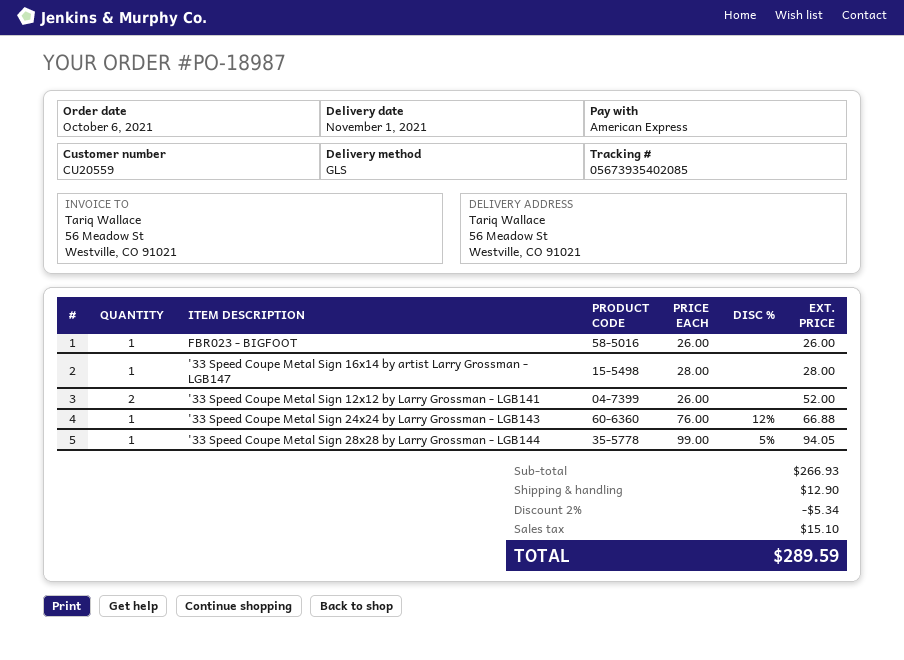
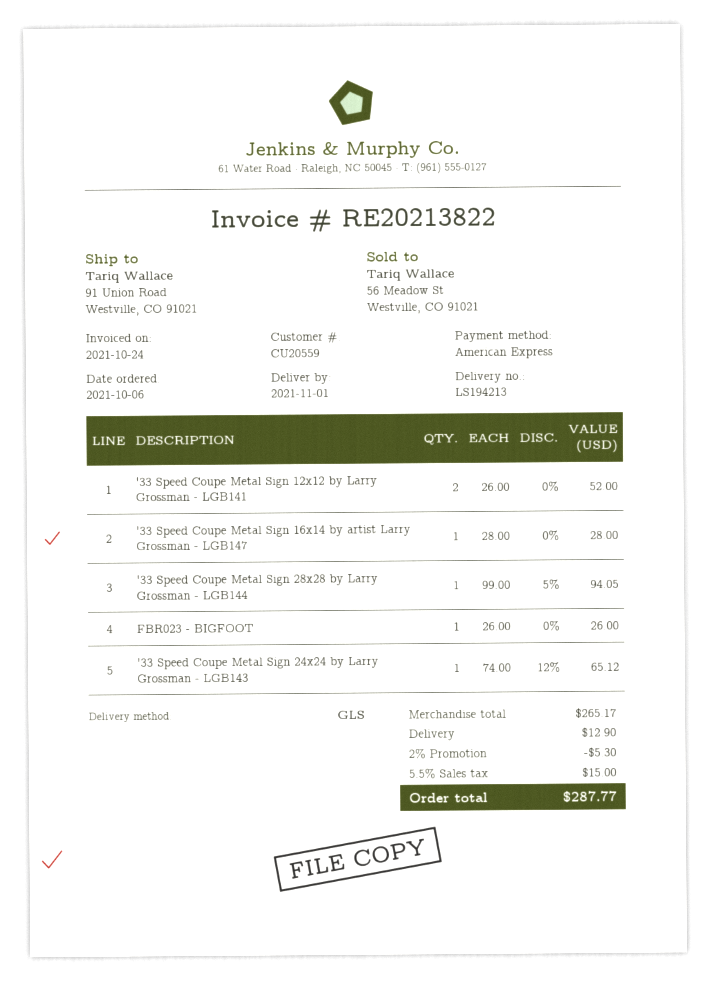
ship to: 56 Meadow St, Westville, CO 91021 -> 91 Union Road, Westville, CO 91021
'33 Speed Coupe Metal Sign 24x24 by Larry Grossman - LGB143: 1 x 76.00 - 12% = 66.88 -> 1 x 74.00 - 12% = 65.12
subtotal: 266.93 -> 265.17
discount: 2% = 5.34 -> 2% = 5.30
tax: 15.10 -> 15.00
total: 289.59 -> 287.77

